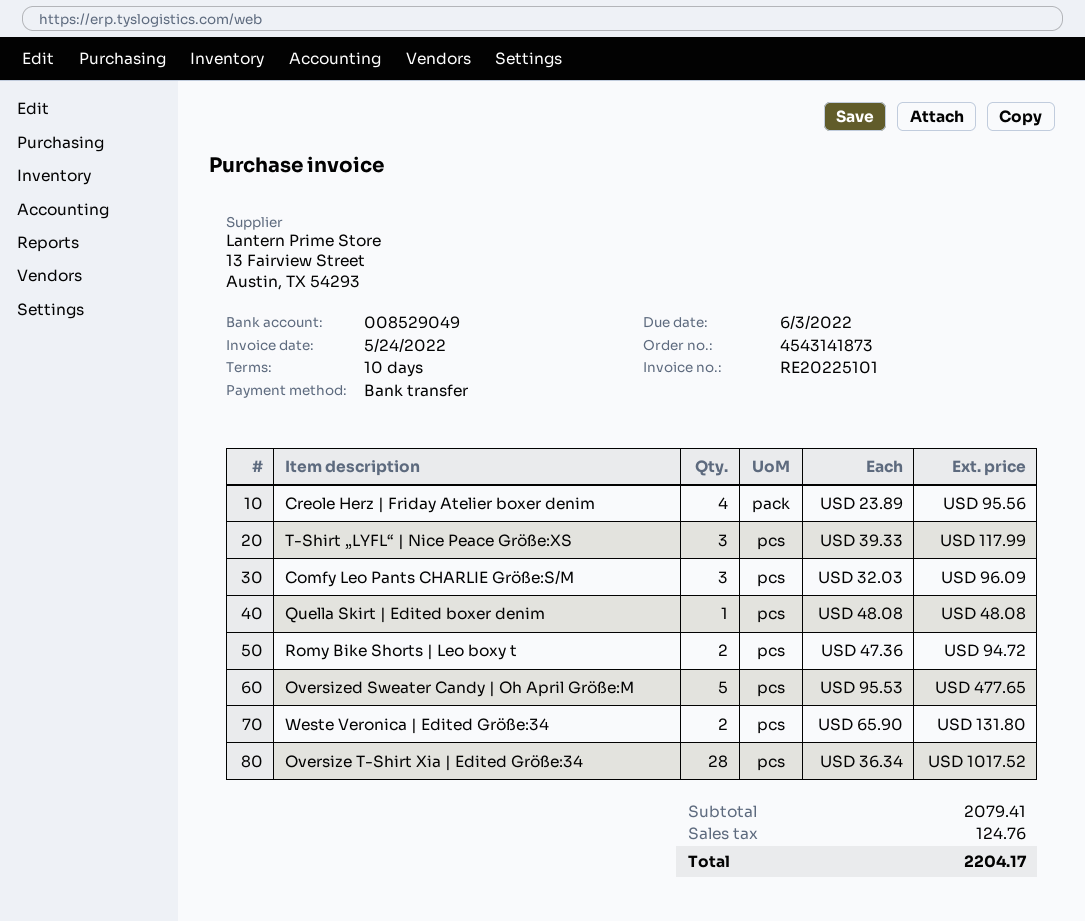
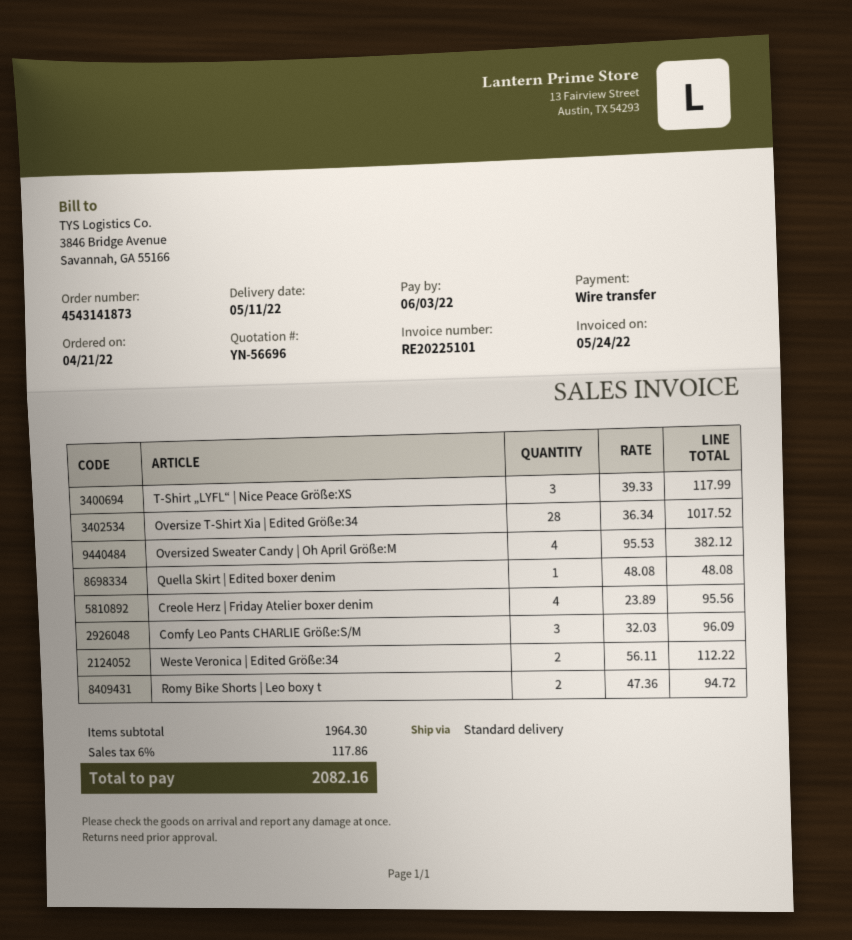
Oversized Sweater Candy | Oh April Größe:M: 5 x 95.53 = 477.65 -> 4 x 95.53 = 382.12
Weste Veronica | Edited Größe:34: 2 x 65.90 = 131.80 -> 2 x 56.11 = 112.22
subtotal: 2079.41 -> 1964.30
tax: 124.76 -> 117.86
total: 2204.17 -> 2082.16

